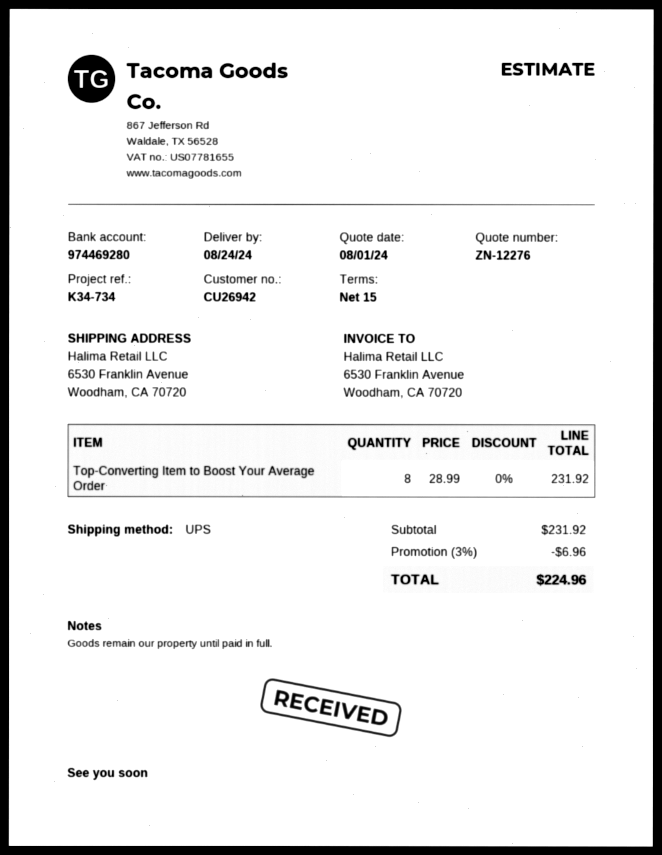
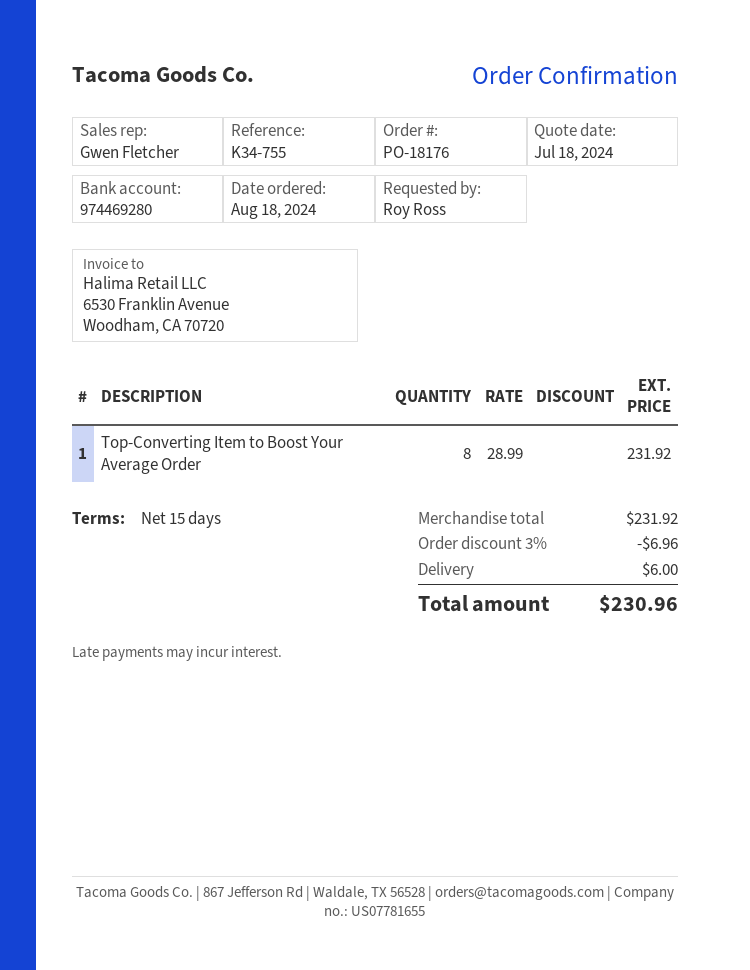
quote date: 2024-08-01 -> 2024-07-18
reference: K34-734 -> K34-755
shipping: none -> 6.00
total: 224.96 -> 230.96

